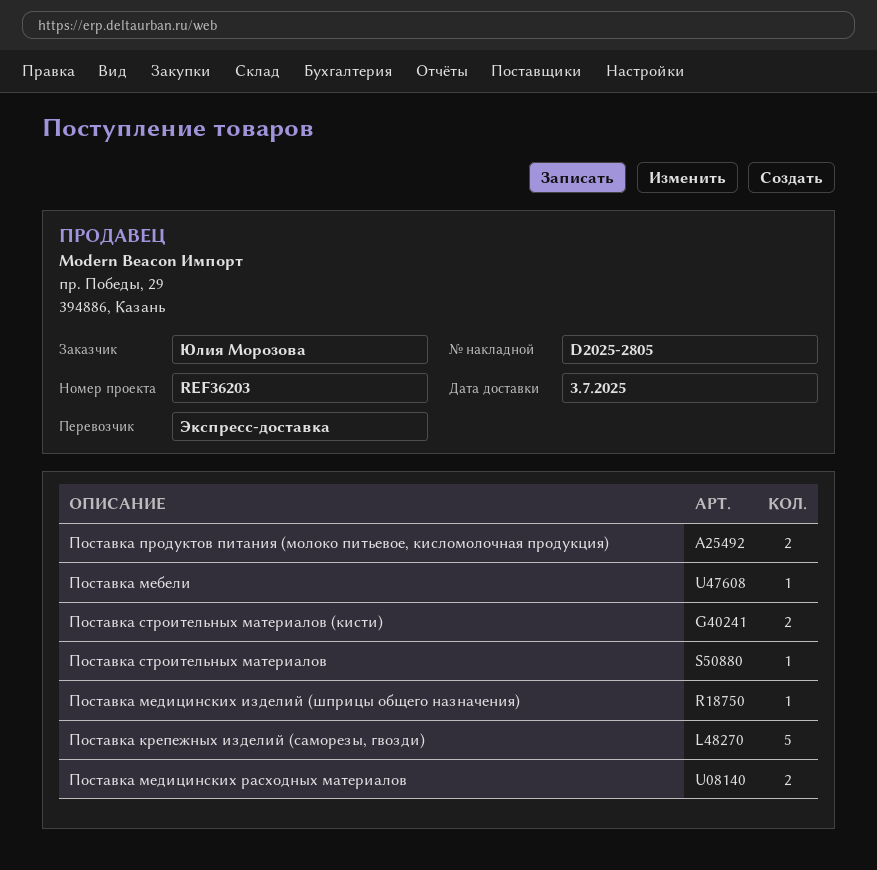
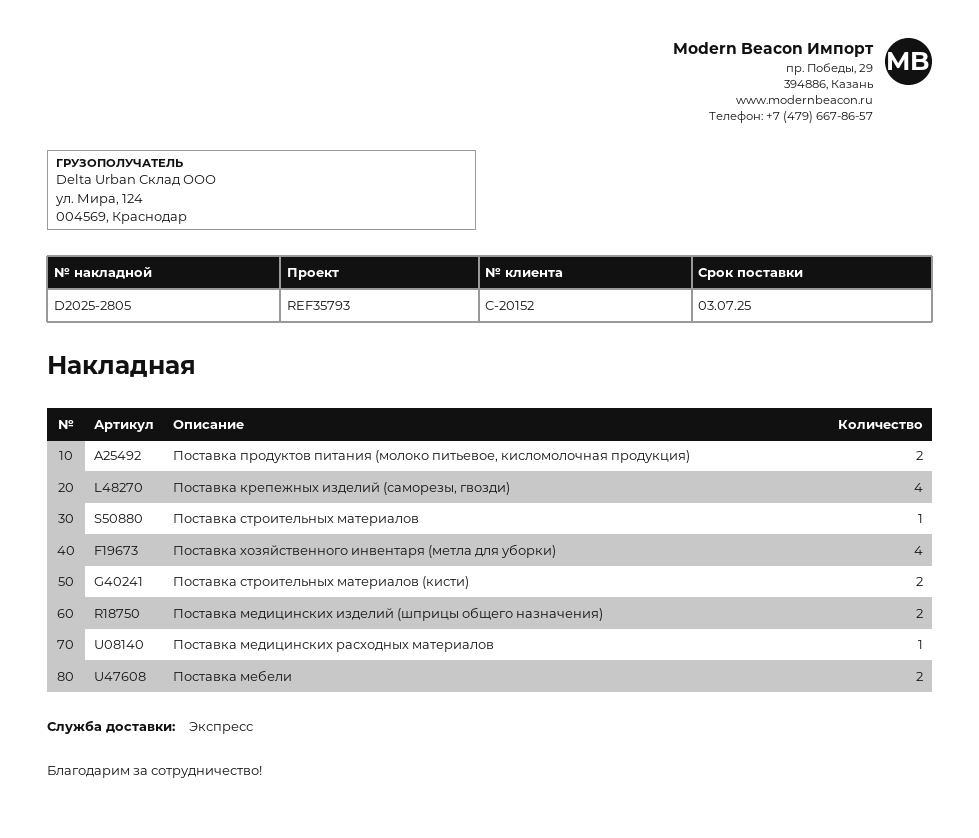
reference: REF36203 -> REF35793
Поставка мебели: 1 -> 2
Поставка медицинских изделий (шприцы общего назначения): 1 -> 2
Поставка крепежных изделий (саморезы, гвозди): 5 -> 4
Поставка медицинских расходных материалов: 2 -> 1
Поставка хозяйственного инвентаря (метла для уборки): none -> 4

